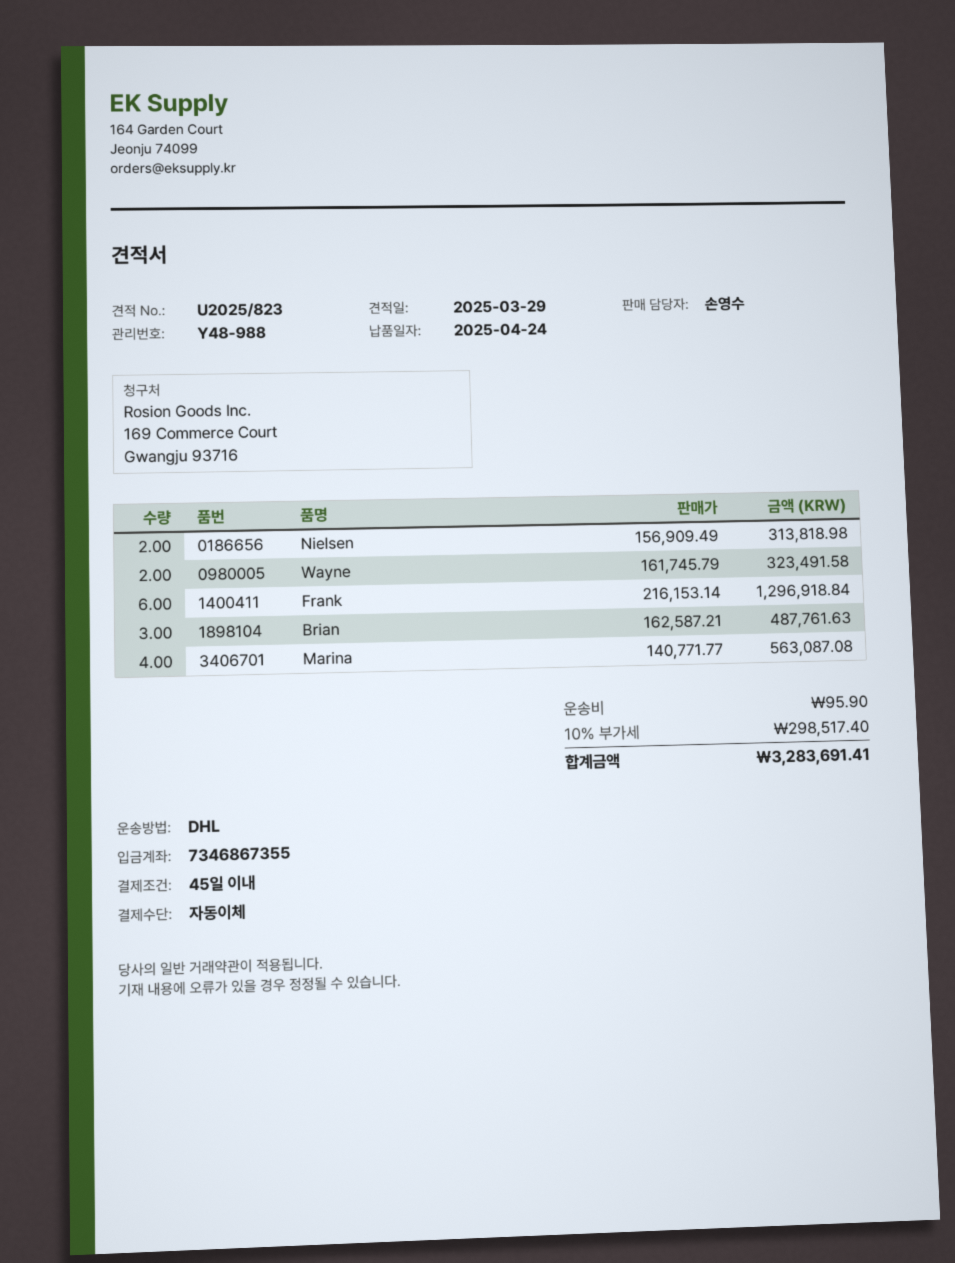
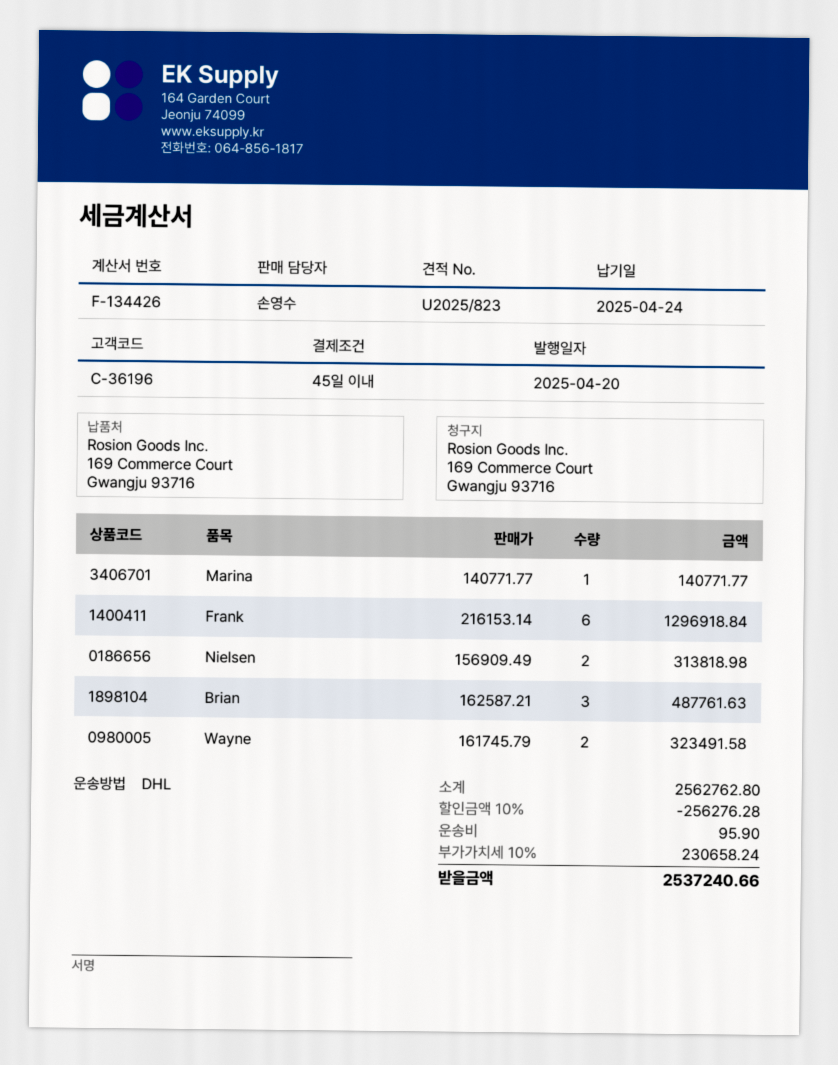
Marina: 4 x 140771.77 = 563087.08 -> 1 x 140771.77 = 140771.77
discount: none -> 10% = 256276.28
tax: 10% = 298517.40 -> 10% = 230658.24
total: 3283691.41 -> 2537240.66

